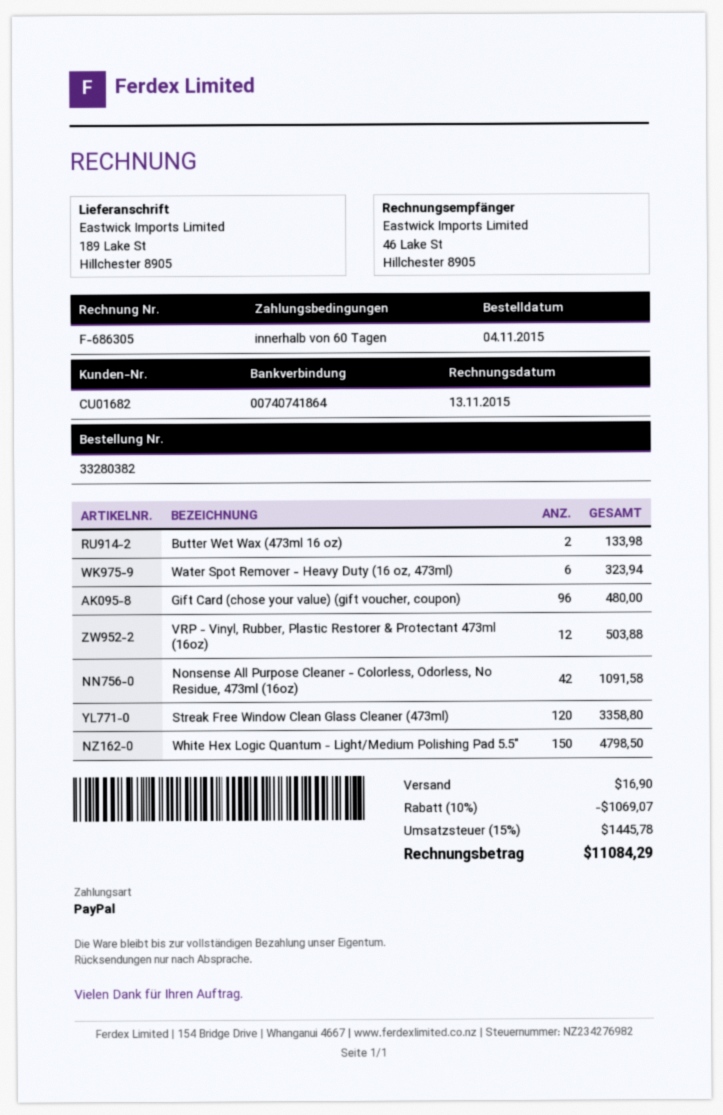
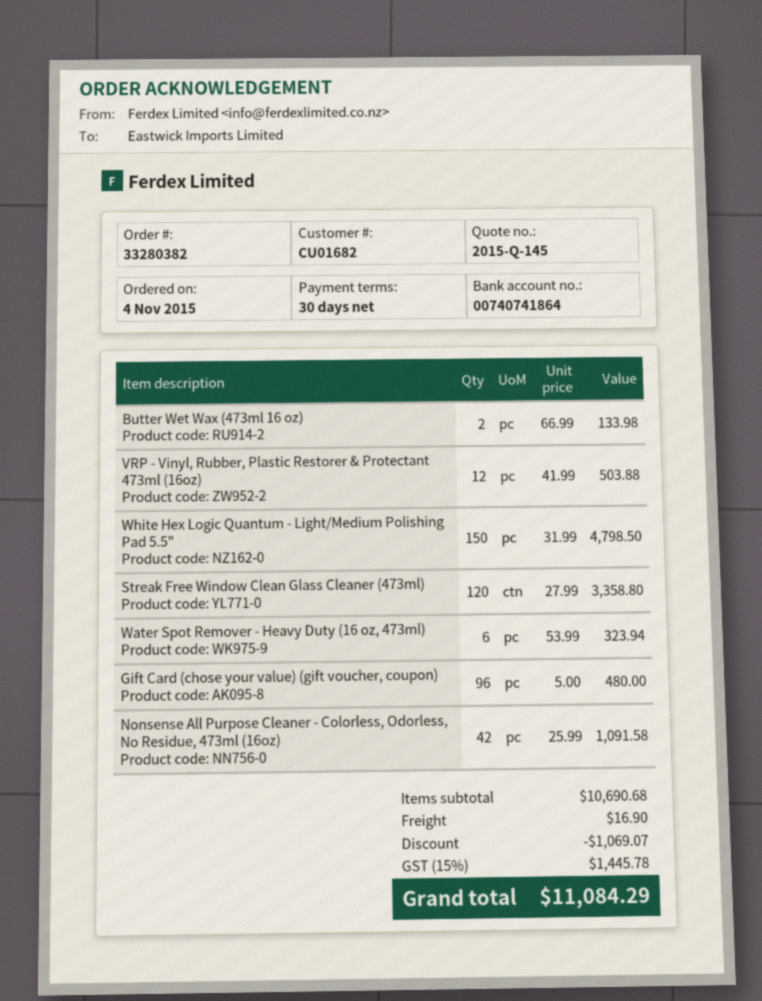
payment terms: 60 days -> 30 days

